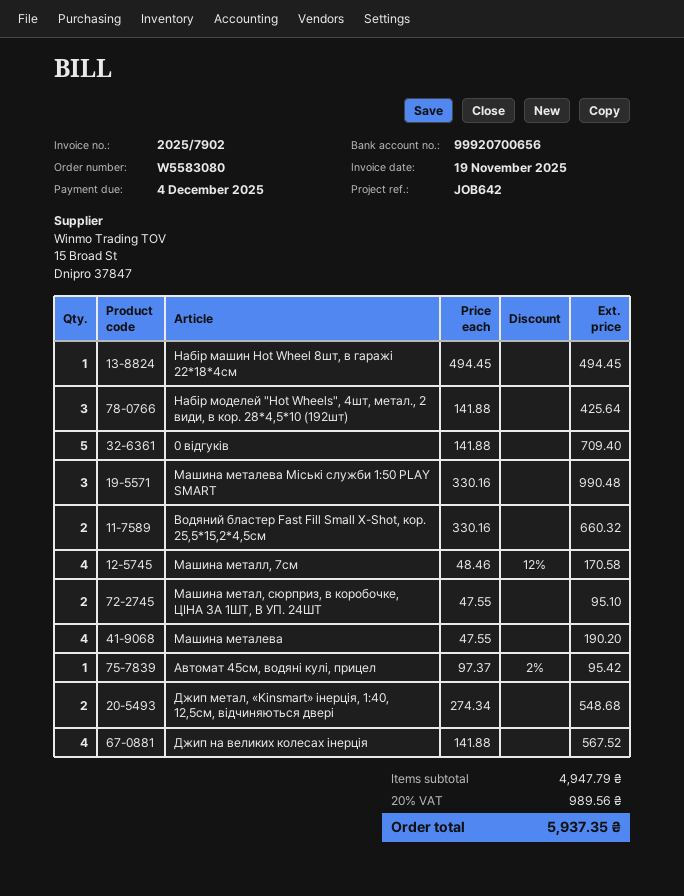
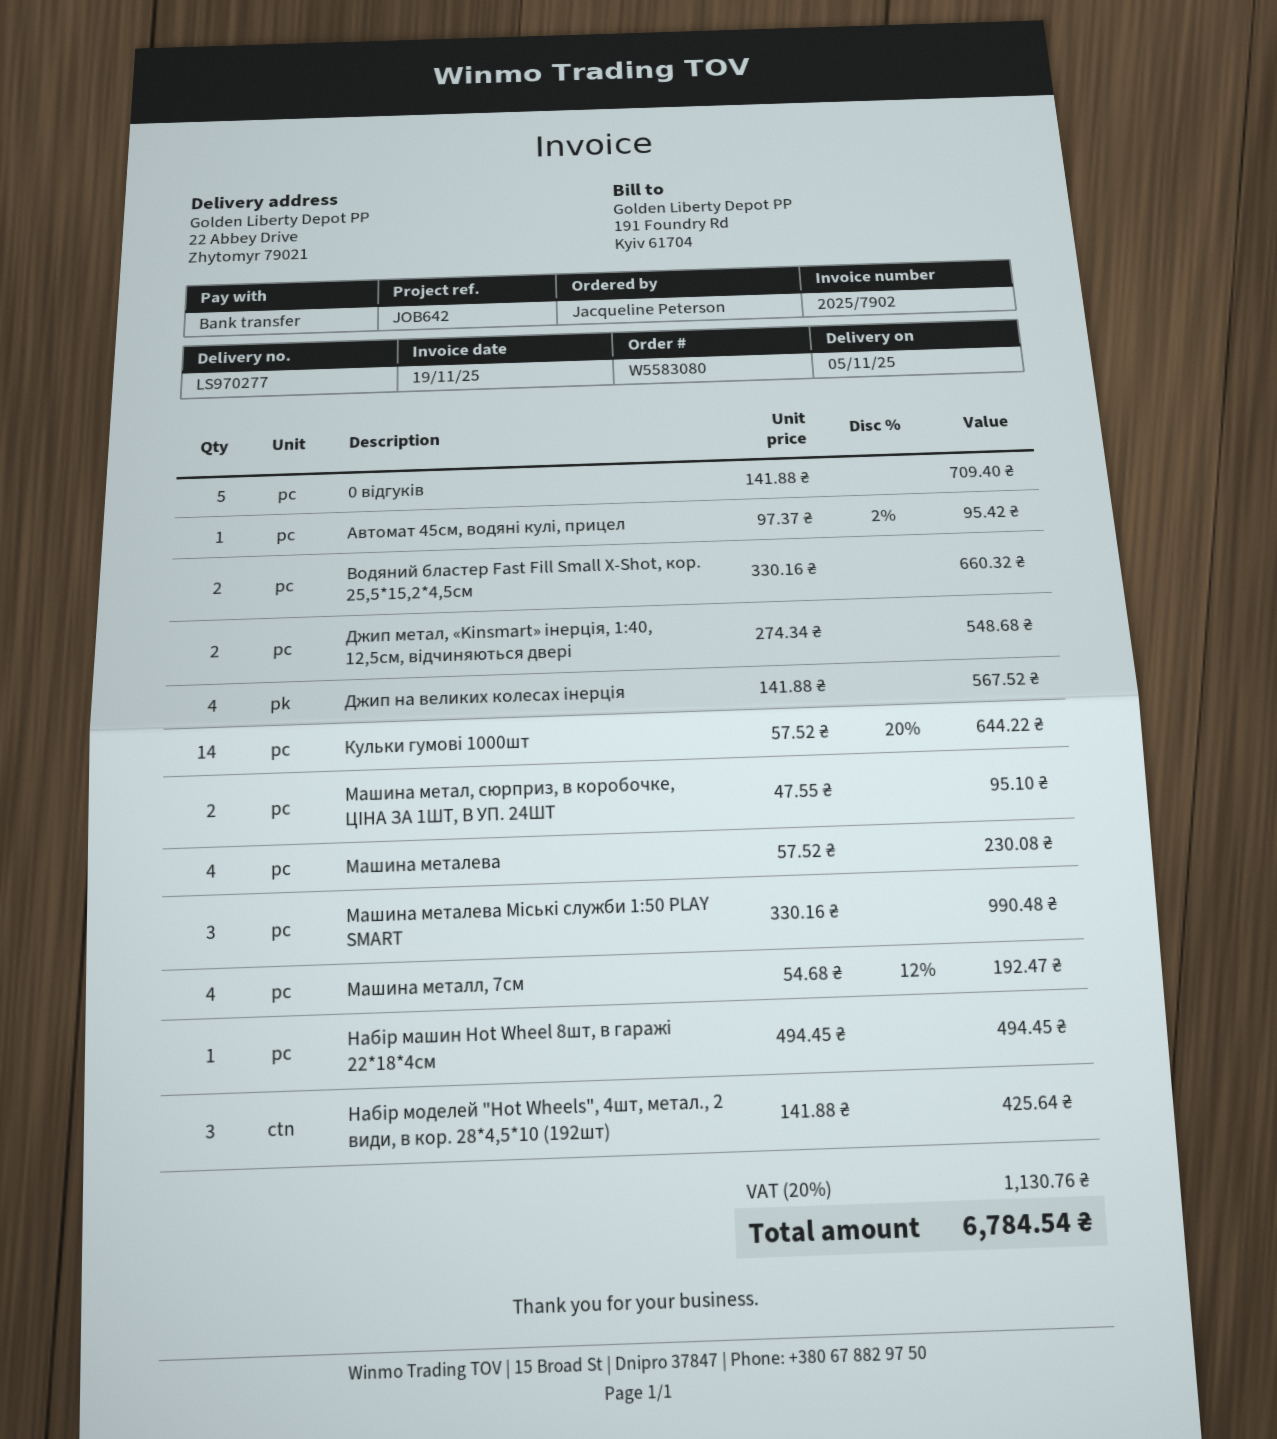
Машина металл, 7см: 4 x 48.46 - 12% = 170.58 -> 4 x 54.68 - 12% = 192.47
Машина металева: 4 x 47.55 = 190.20 -> 4 x 57.52 = 230.08
Кульки гумові 1000шт: none -> 14 x 57.52 - 20% = 644.22
tax: 20% = 989.56 -> 20% = 1130.76
total: 5937.35 -> 6784.54

